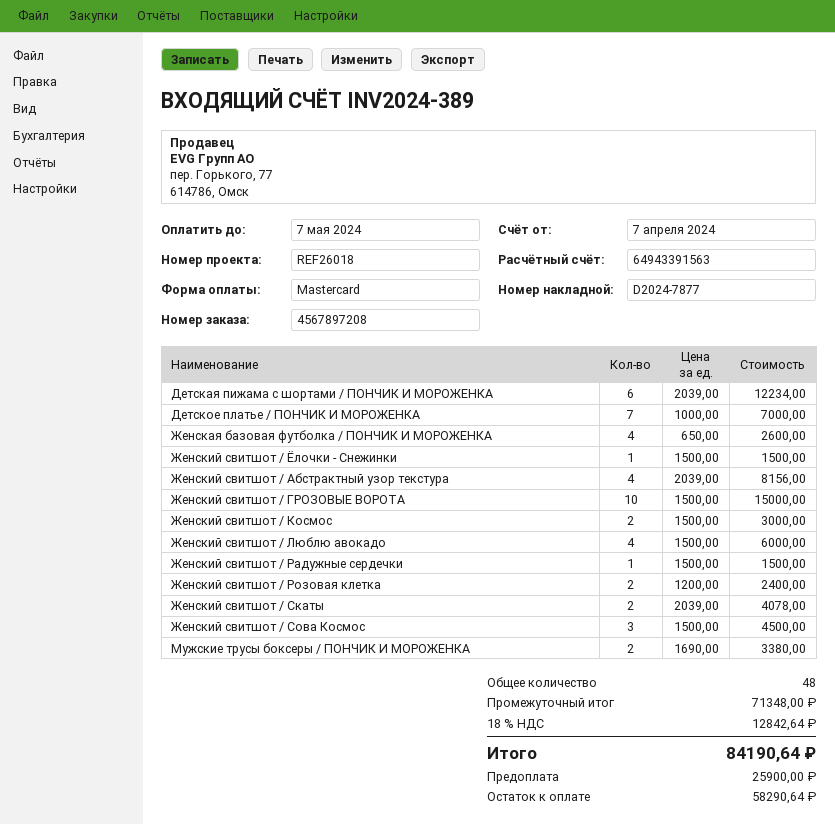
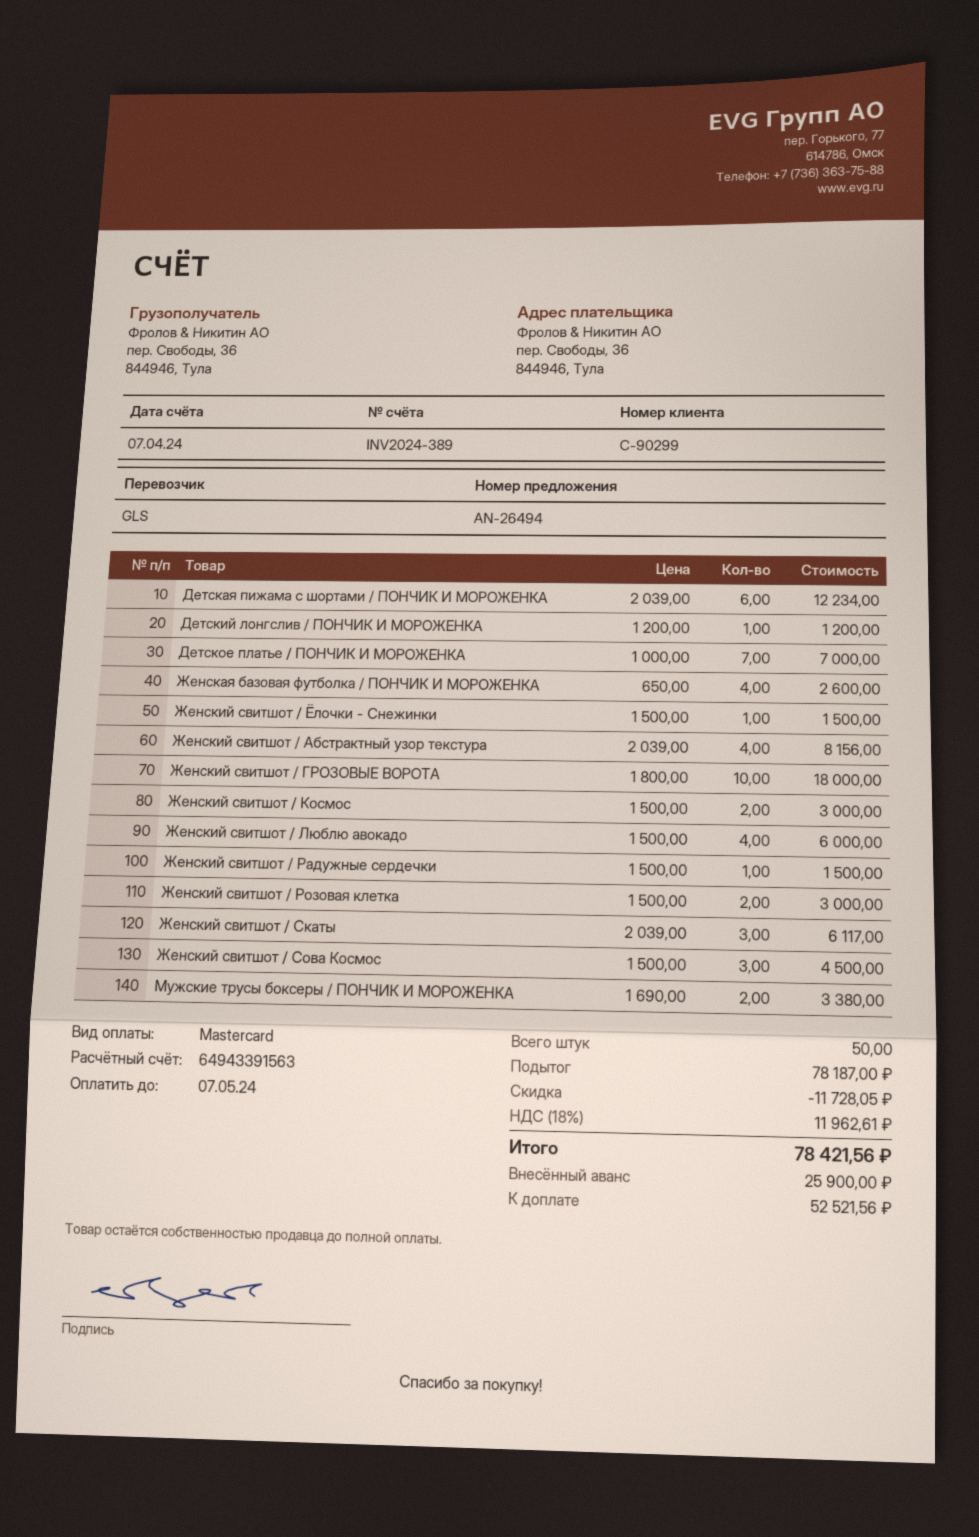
Женский свитшот / ГРОЗОВЫЕ ВОРОТА: 10 x 1500.00 = 15000.00 -> 10 x 1800.00 = 18000.00
Женский свитшот / Розовая клетка: 2 x 1200.00 = 2400.00 -> 2 x 1500.00 = 3000.00
Женский свитшот / Скаты: 2 x 2039.00 = 4078.00 -> 3 x 2039.00 = 6117.00
Детский лонгслив / ПОНЧИК И МОРОЖЕНКА: none -> 1 x 1200.00 = 1200.00
total quantity: 48 -> 50
subtotal: 71348.00 -> 78187.00
discount: none -> 11728.05
tax: 18% = 12842.64 -> 18% = 11962.61
total: 84190.64 -> 78421.56
balance: 58290.64 -> 52521.56

